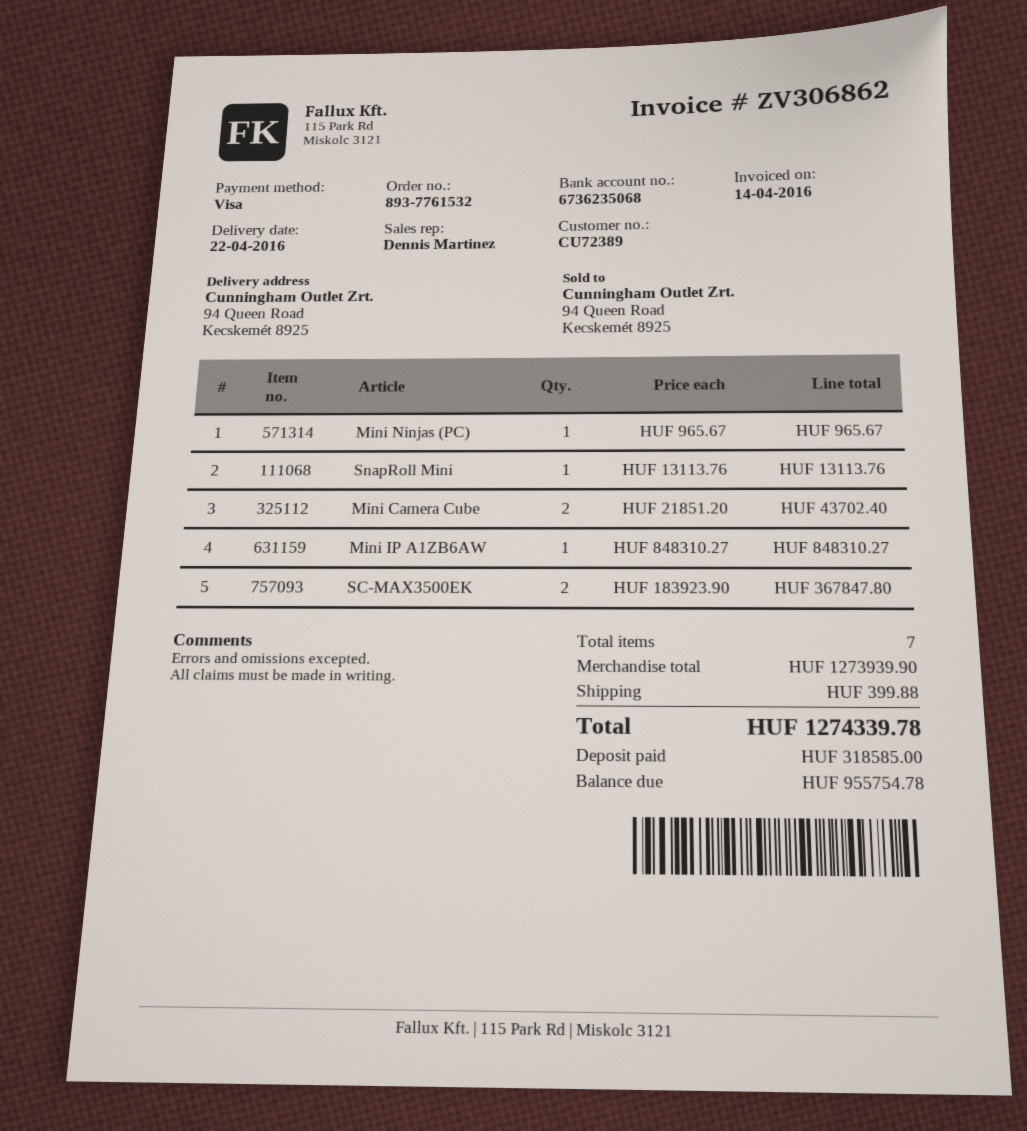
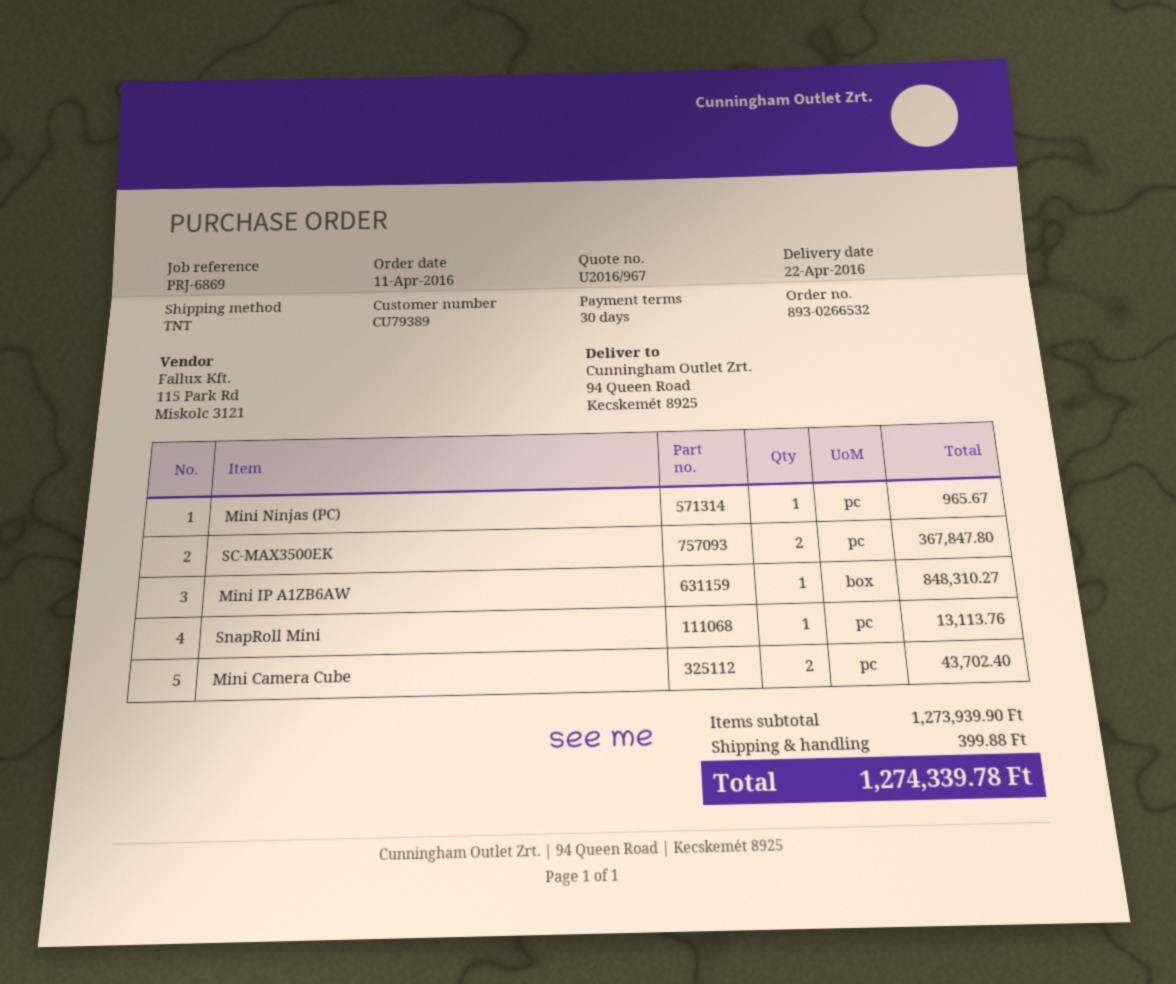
order number: 893-7761532 -> 893-0266532
customer number: CU72389 -> CU79389

